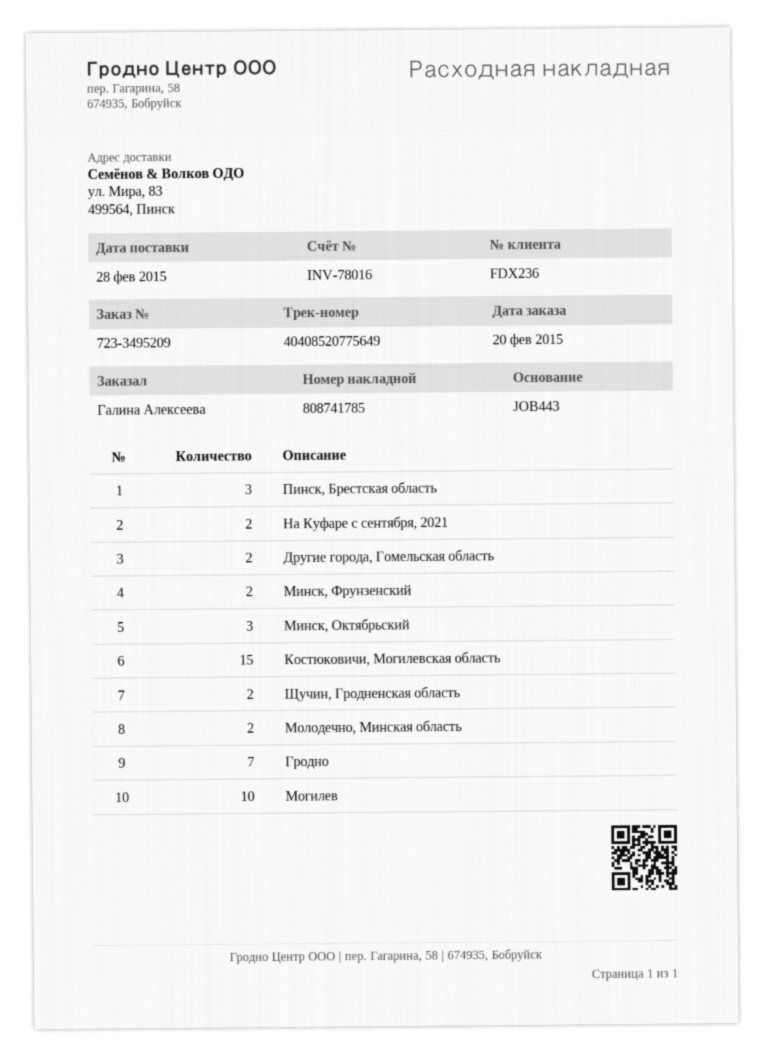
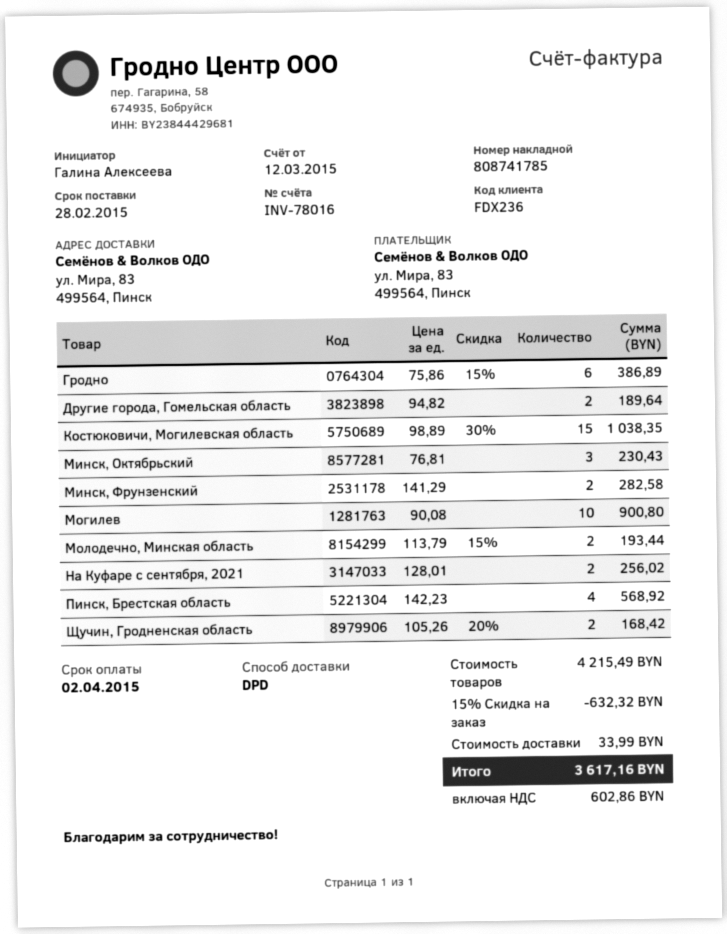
Пинск, Брестская область: 3 -> 4
Гродно: 7 -> 6

